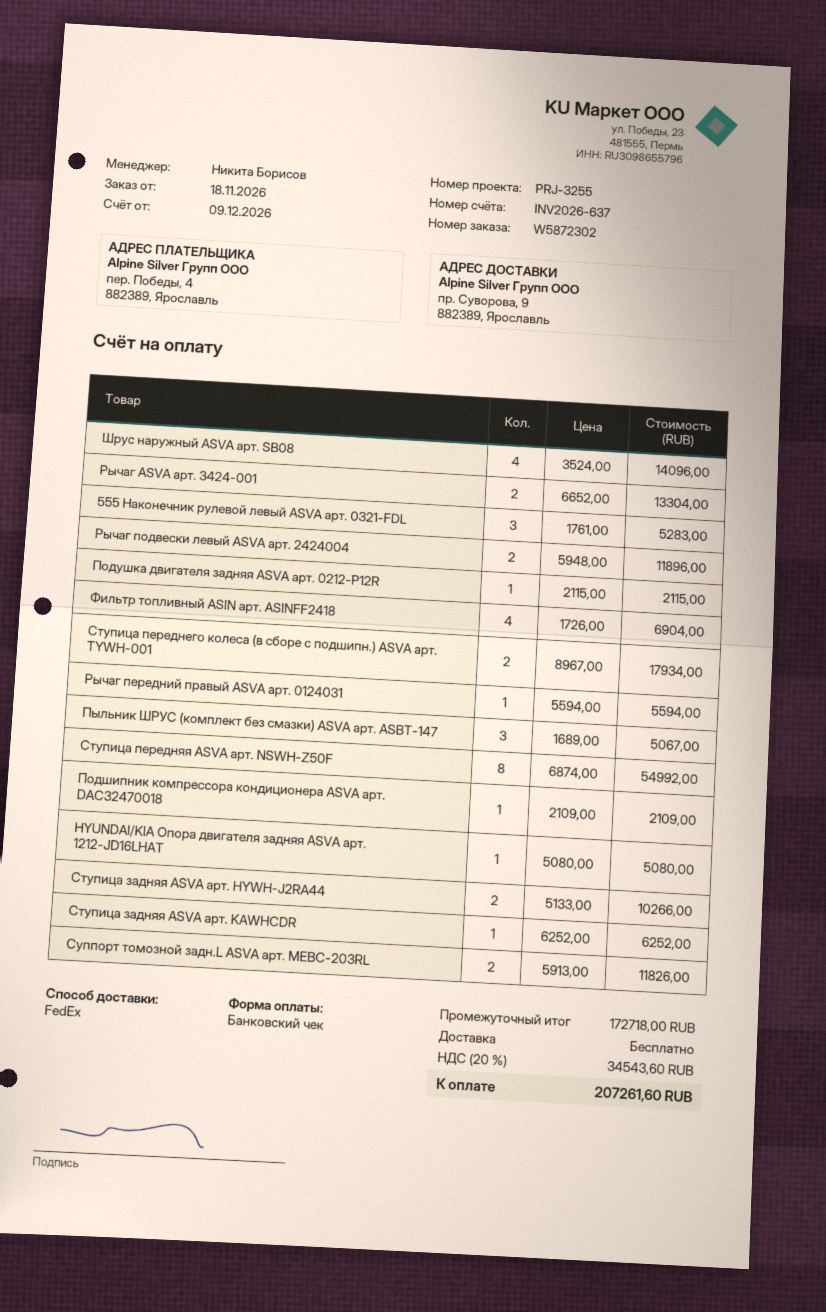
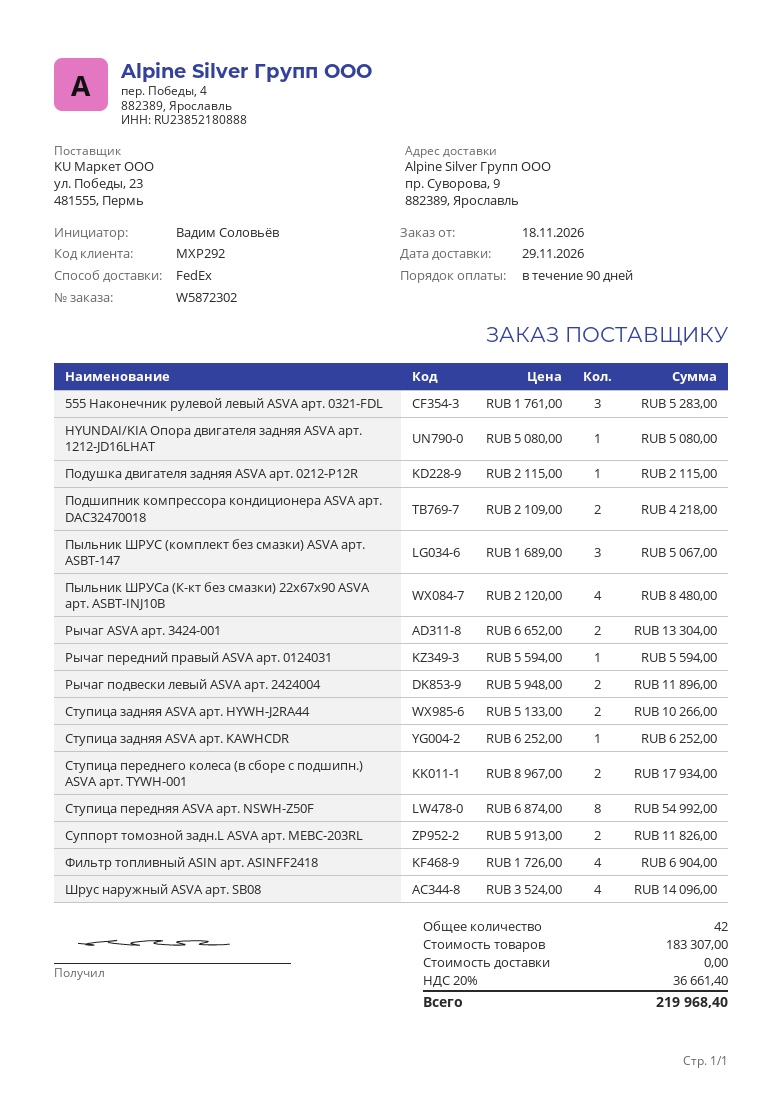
Подшипник компрессора кондиционера ASVA арт. DAC32470018: 1 x 2109.00 = 2109.00 -> 2 x 2109.00 = 4218.00
Пыльник ШРУСа (К-кт без смазки) 22x67x90 ASVA арт. ASBT-INJ10B: none -> 4 x 2120.00 = 8480.00
subtotal: 172718.00 -> 183307.00
tax: 20% = 34543.60 -> 20% = 36661.40
total: 207261.60 -> 219968.40

